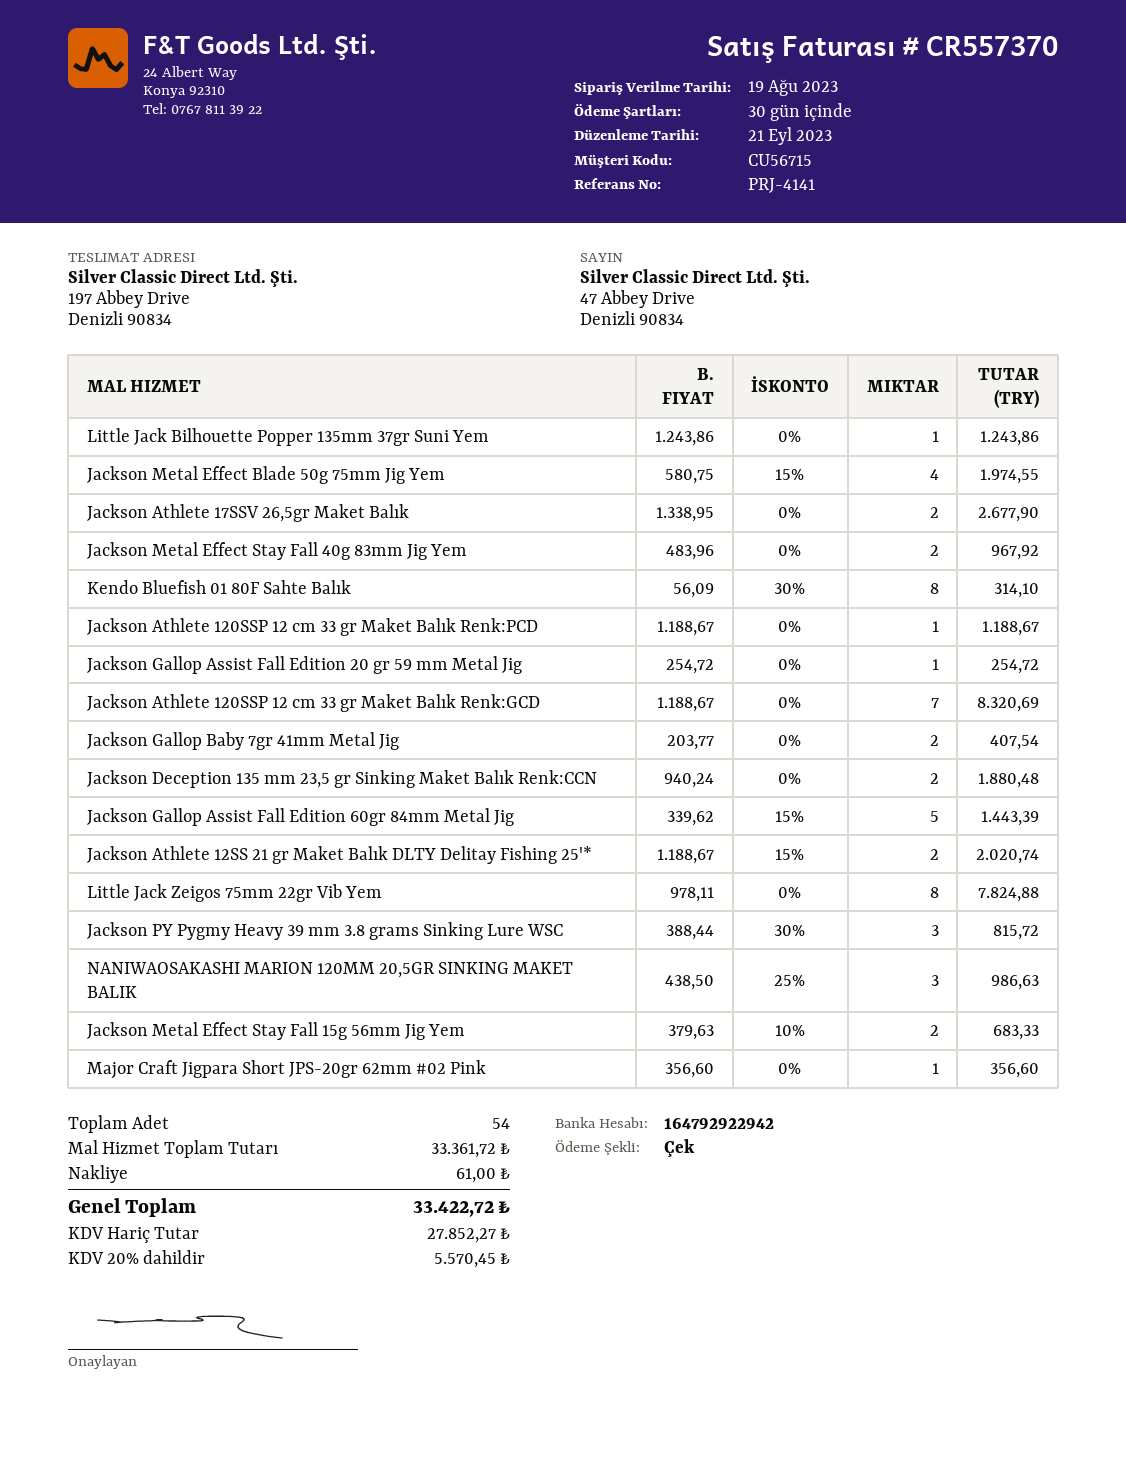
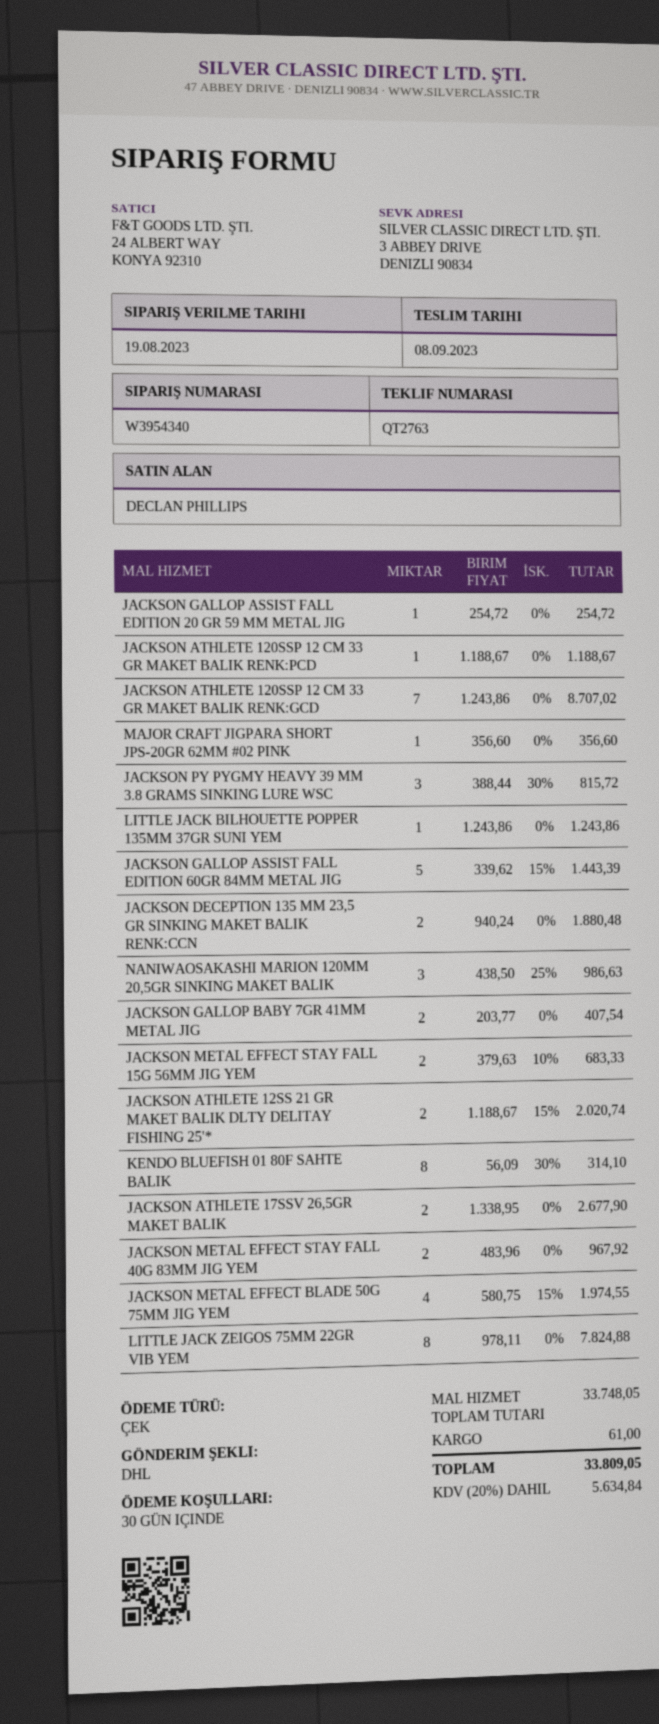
ship to: 197 Abbey Drive, Denizli 90834 -> 3 ABBEY DRIVE, DENIZLI 90834
Jackson Athlete 120SSP 12 cm 33 gr Maket Balık Renk:GCD: 7 x 1188.67 = 8320.69 -> 7 x 1243.86 = 8707.02
subtotal: 33361.72 -> 33748.05
tax: 20% = 5570.45 -> 20% = 5634.84
total: 33422.72 -> 33809.05

